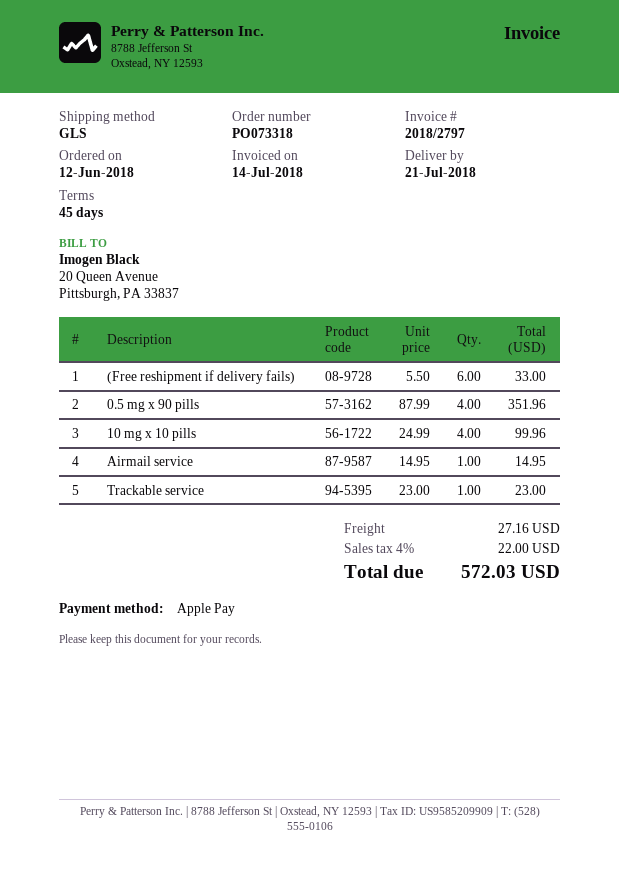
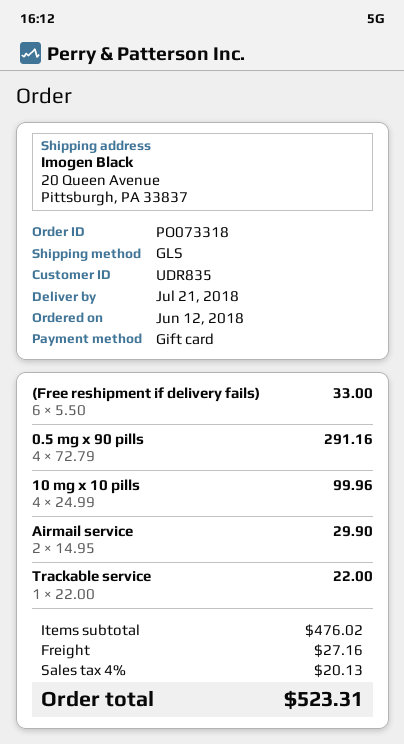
payment method: Apple Pay -> gift card
0.5 mg x 90 pills: 4 x 87.99 = 351.96 -> 4 x 72.79 = 291.16
Airmail service: 1 x 14.95 = 14.95 -> 2 x 14.95 = 29.90
Trackable service: 1 x 23.00 = 23.00 -> 1 x 22.00 = 22.00
tax: 4% = 22.00 -> 4% = 20.13
total: 572.03 -> 523.31

